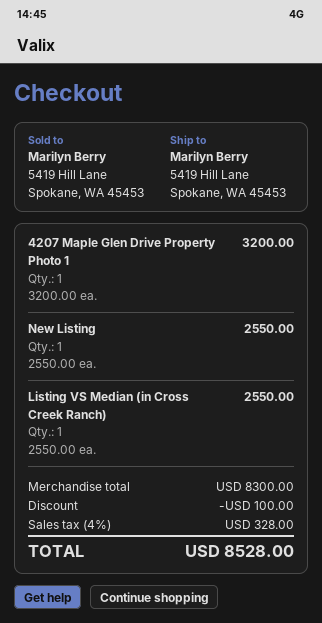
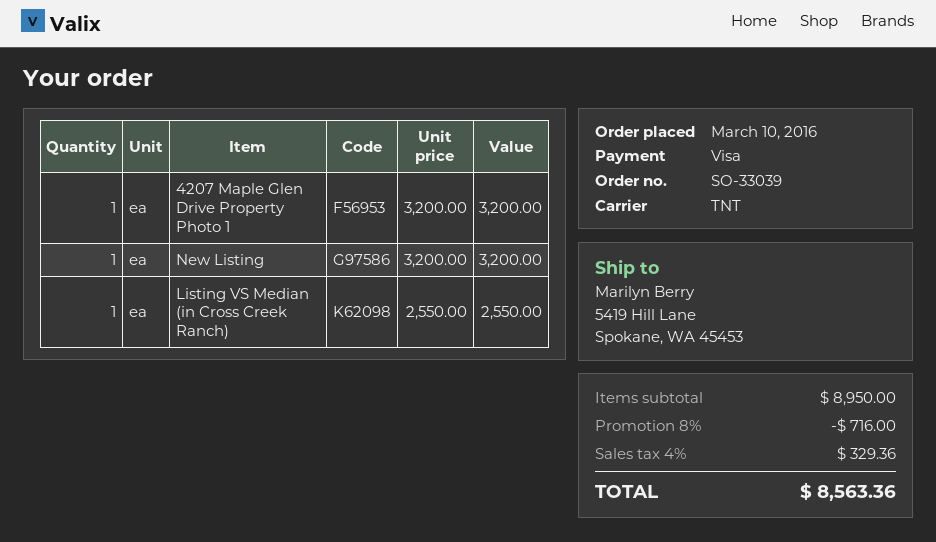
New Listing: 1 x 2550.00 = 2550.00 -> 1 x 3200.00 = 3200.00
subtotal: 8300.00 -> 8950.00
discount: 100.00 -> 716.00
tax: 4% = 328.00 -> 4% = 329.36
total: 8528.00 -> 8563.36

